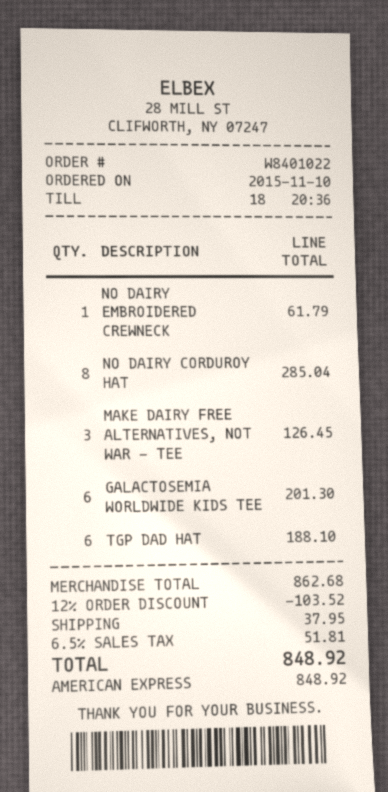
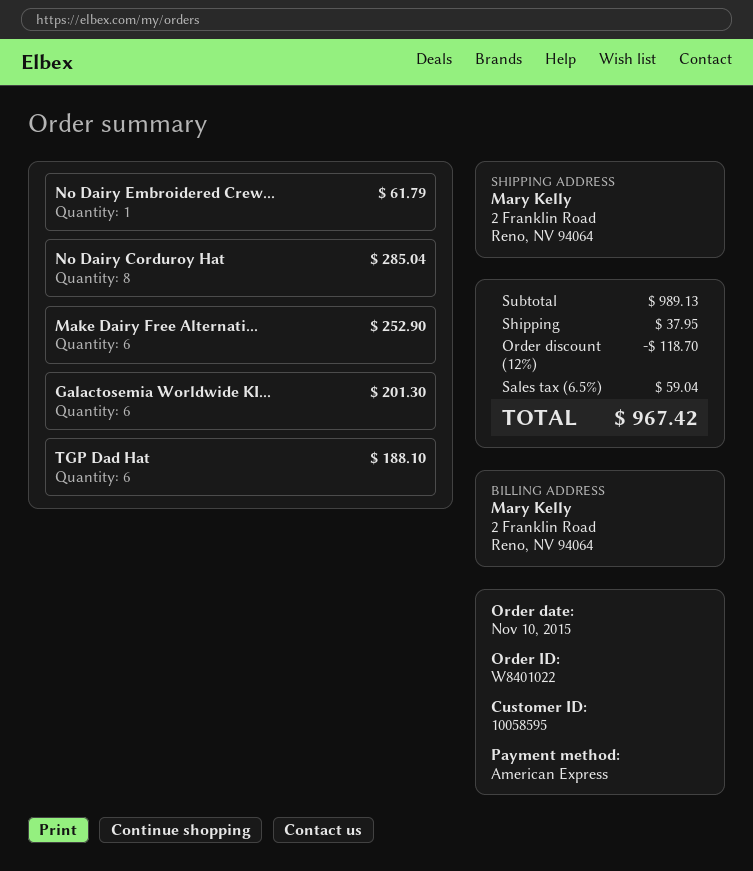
MAKE DAIRY FREE ALTERNATIVES, NOT WAR - TEE: 3 for 126.45 -> 6 for 252.90
subtotal: 862.68 -> 989.13
discount: 12% = 103.52 -> 12% = 118.70
tax: 6.5% = 51.81 -> 6.5% = 59.04
total: 848.92 -> 967.42

